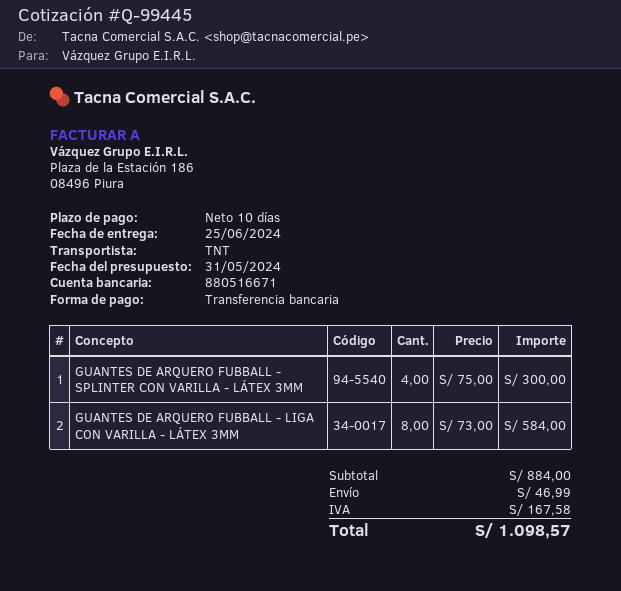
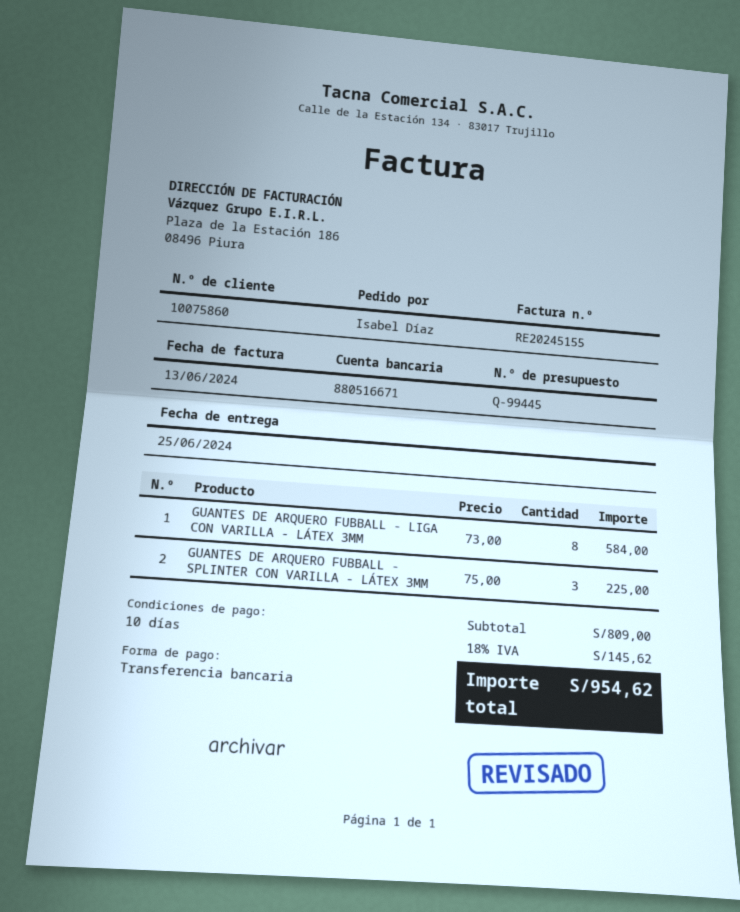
GUANTES DE ARQUERO FUBBALL - SPLINTER CON VARILLA - LÁTEX 3MM: 4 x 75.00 = 300.00 -> 3 x 75.00 = 225.00
subtotal: 884.00 -> 809.00
shipping: 46.99 -> none
tax: 167.58 -> 145.62
total: 1098.57 -> 954.62

